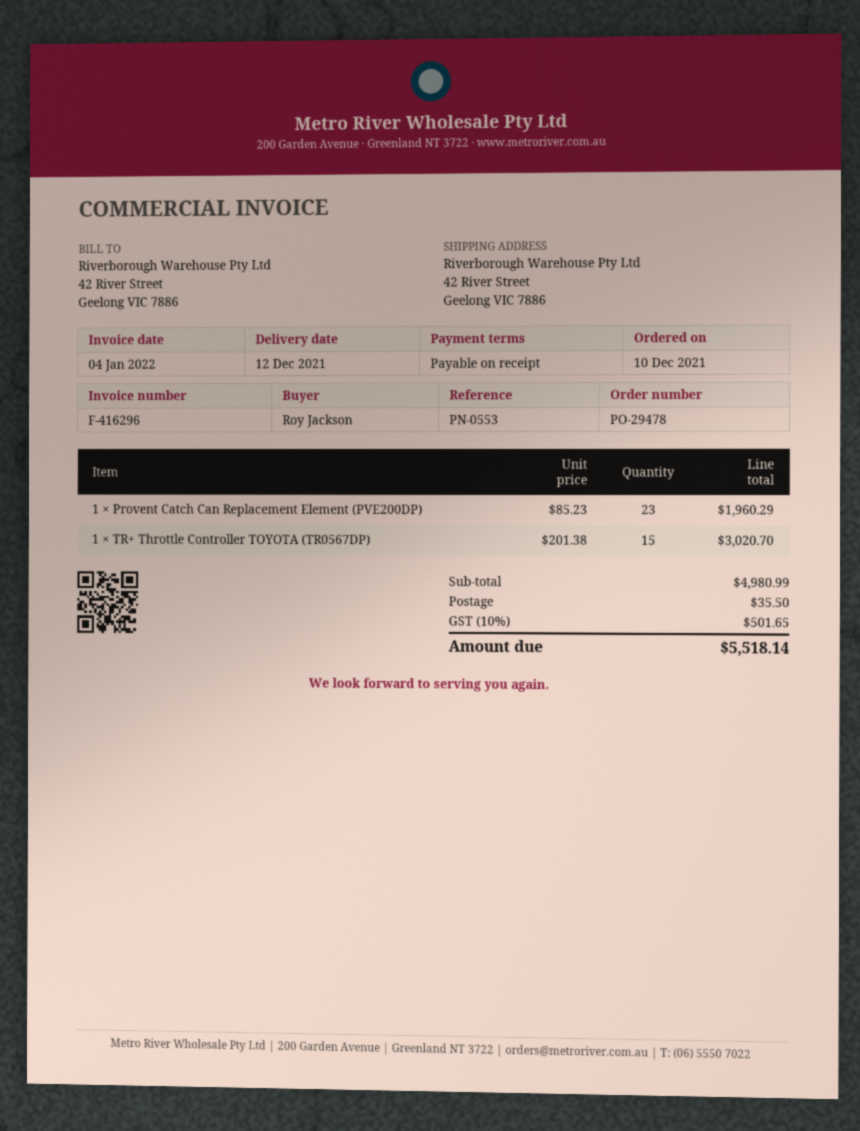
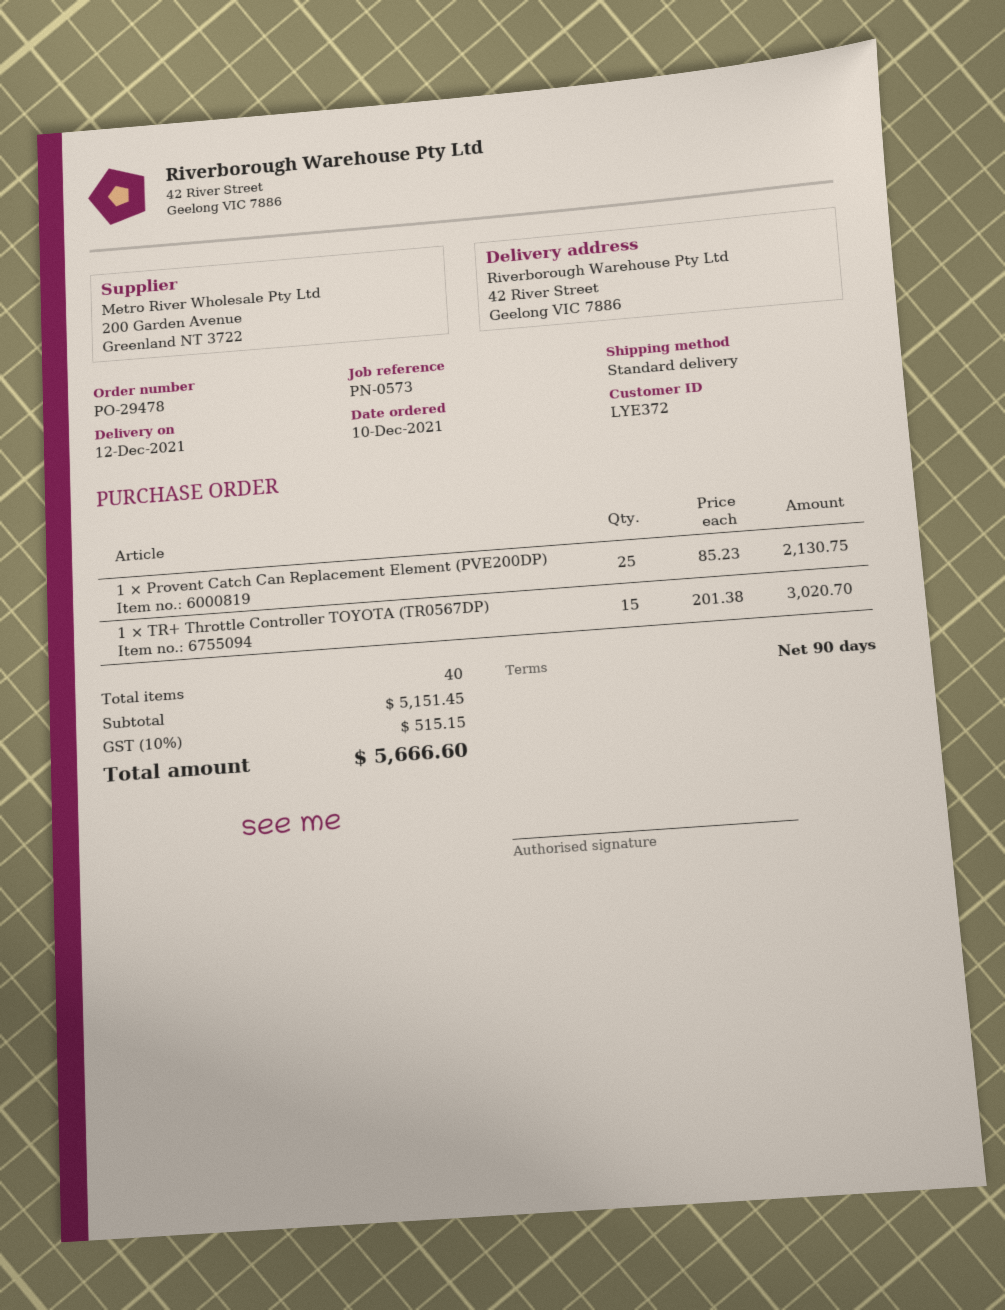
payment terms: on receipt -> 90 days
reference: PN-0553 -> PN-0573
1 × Provent Catch Can Replacement Element (PVE200DP): 23 x 85.23 = 1960.29 -> 25 x 85.23 = 2130.75
subtotal: 4980.99 -> 5151.45
shipping: 35.50 -> none
tax: 10% = 501.65 -> 10% = 515.15
total: 5518.14 -> 5666.60

